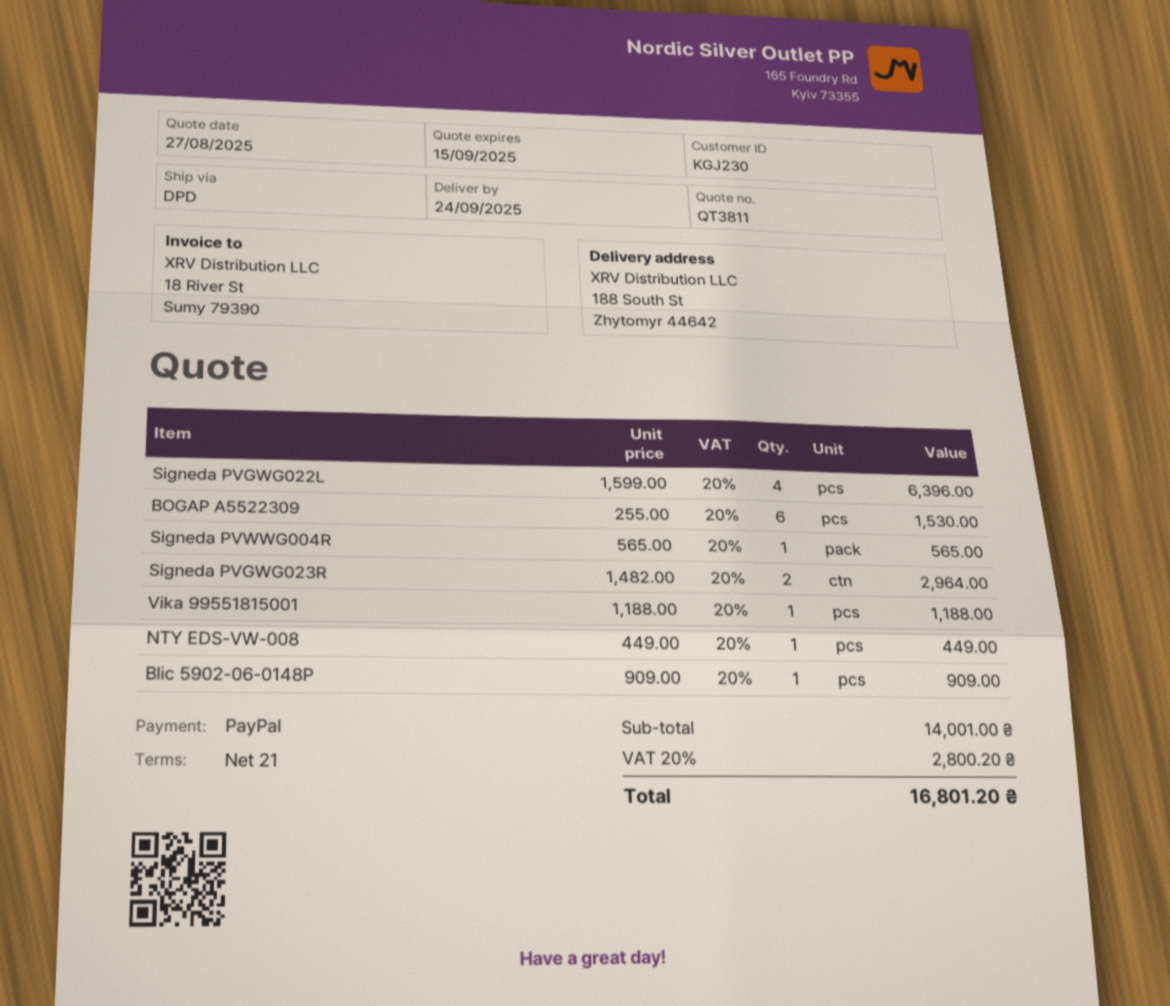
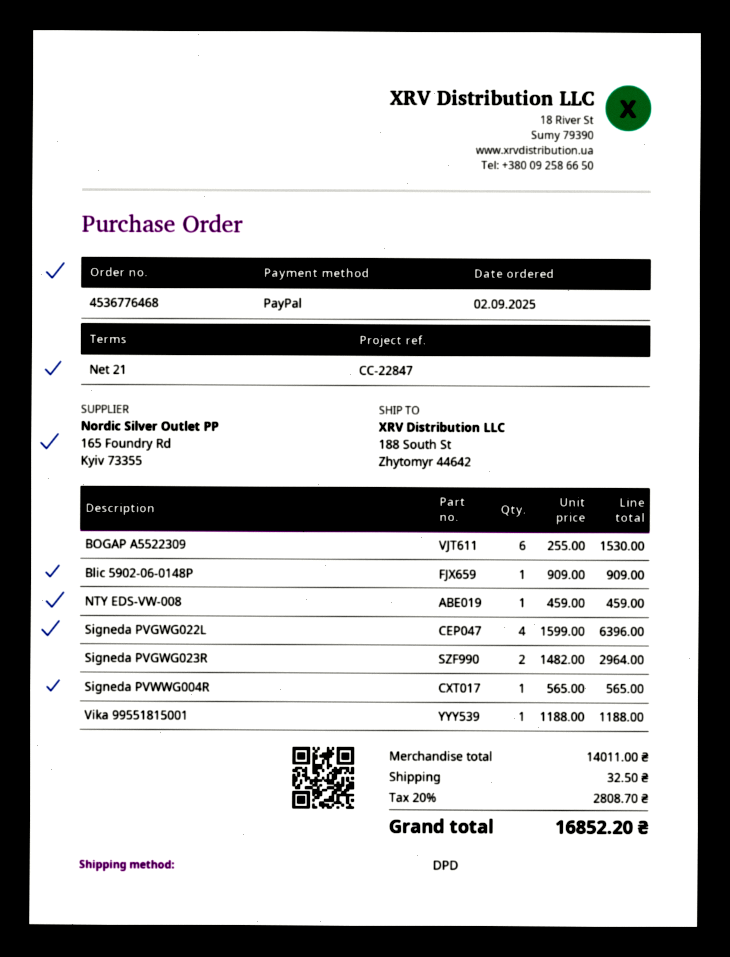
NTY EDS-VW-008: 1 x 449.00 = 449.00 -> 1 x 459.00 = 459.00
subtotal: 14001.00 -> 14011.00
shipping: none -> 32.50
tax: 20% = 2800.20 -> 20% = 2808.70
total: 16801.20 -> 16852.20

